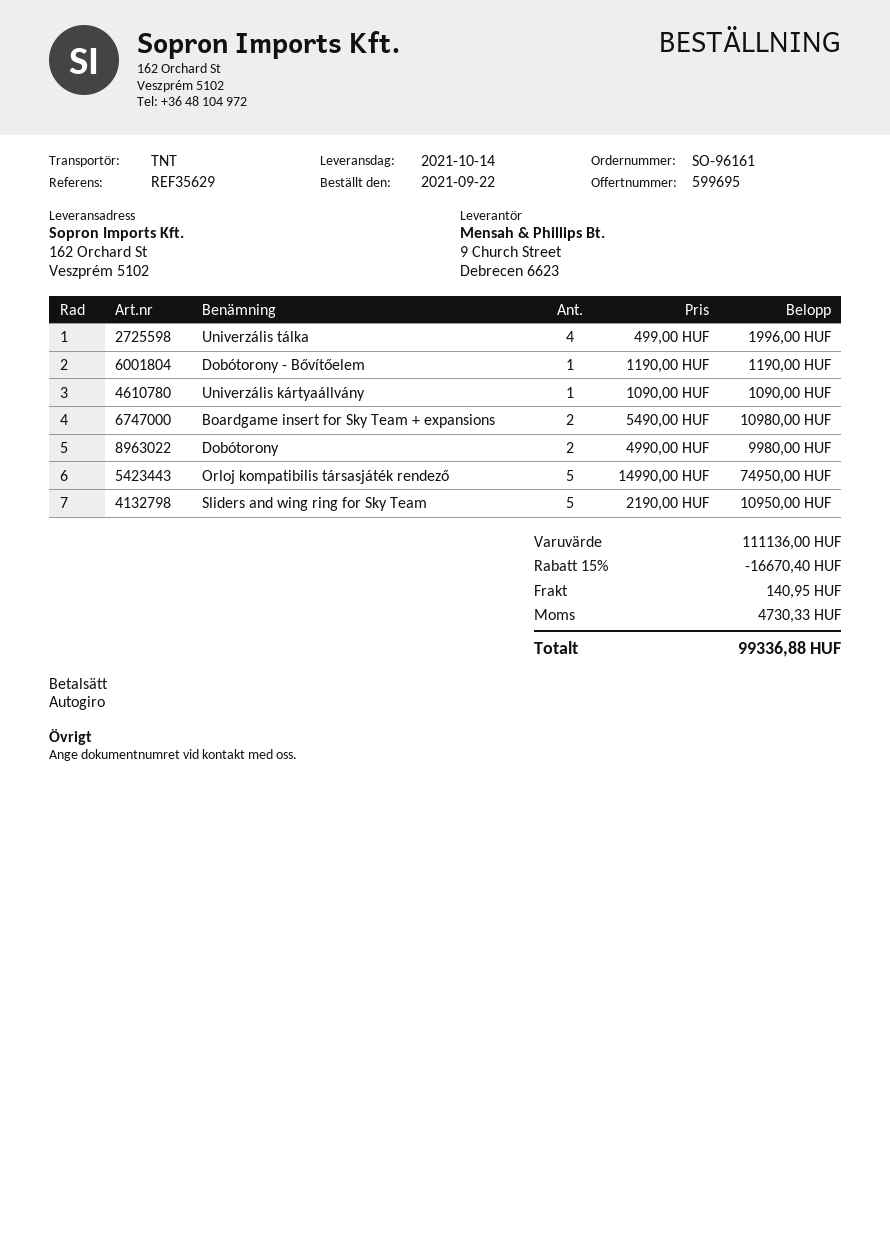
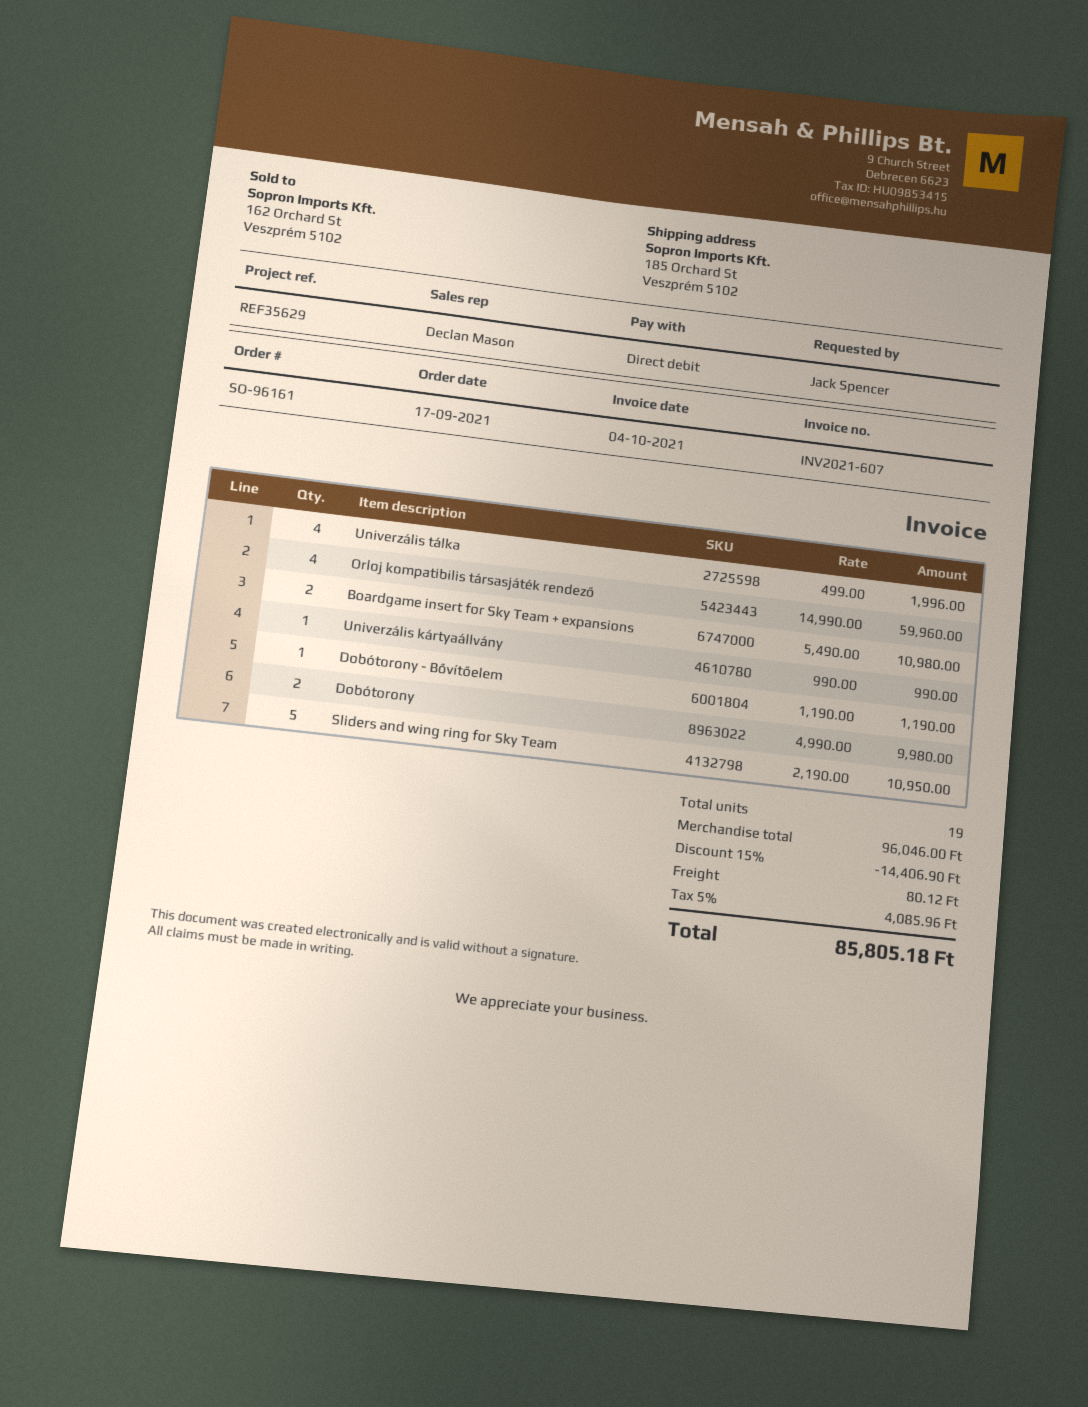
order date: 2021-09-22 -> 2021-09-17
ship to: 162 Orchard St, Veszprém 5102 -> 185 Orchard St, Veszprém 5102
Univerzális kártyaállvány: 1 x 1090.00 = 1090.00 -> 1 x 990.00 = 990.00
Orloj kompatibilis társasjáték rendező: 5 x 14990.00 = 74950.00 -> 4 x 14990.00 = 59960.00
subtotal: 111136.00 -> 96046.00
discount: 15% = 16670.40 -> 15% = 14406.90
shipping: 140.95 -> 80.12
tax: 4730.33 -> 4085.96
total: 99336.88 -> 85805.18

